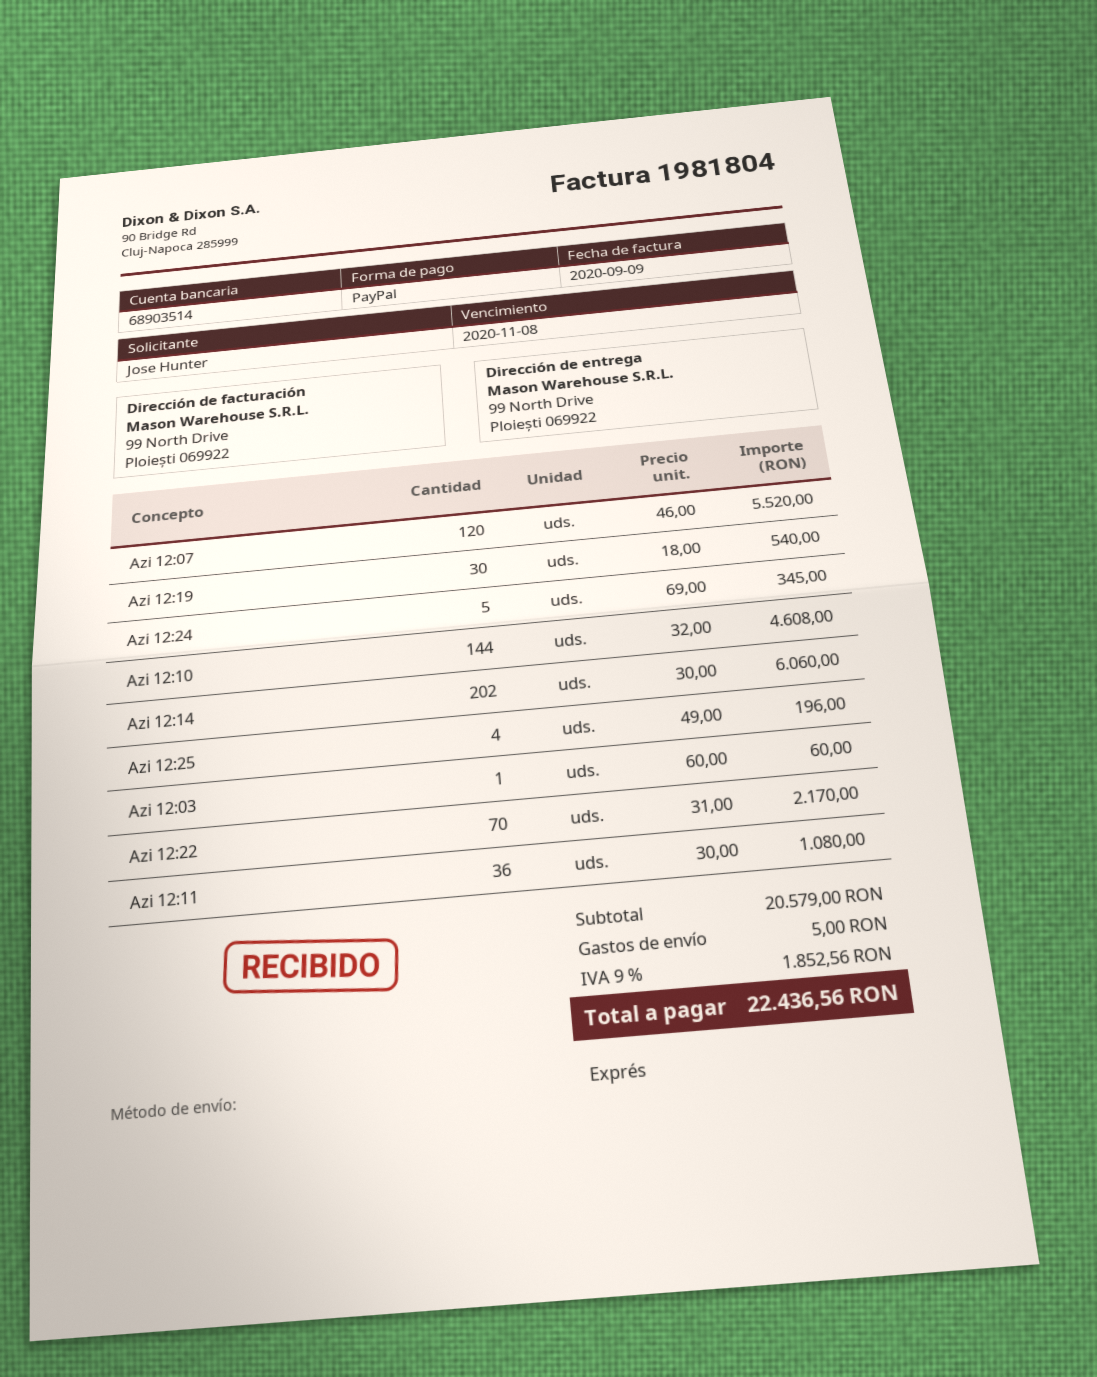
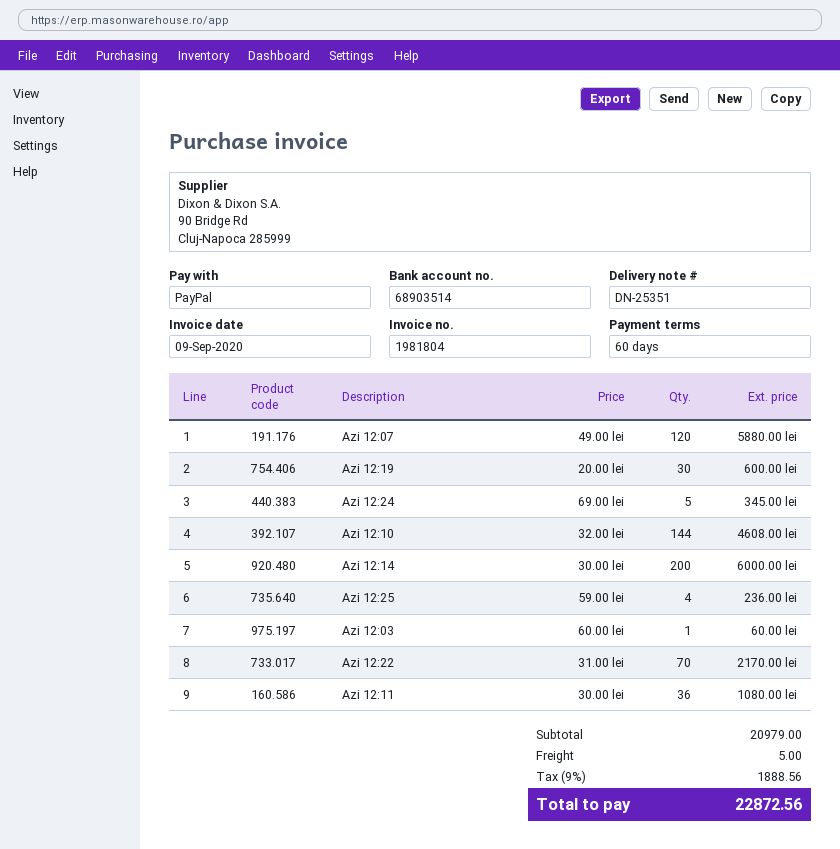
Azi 12:07: 120 x 46.00 = 5520.00 -> 120 x 49.00 = 5880.00
Azi 12:19: 30 x 18.00 = 540.00 -> 30 x 20.00 = 600.00
Azi 12:14: 202 x 30.00 = 6060.00 -> 200 x 30.00 = 6000.00
Azi 12:25: 4 x 49.00 = 196.00 -> 4 x 59.00 = 236.00
subtotal: 20579.00 -> 20979.00
tax: 9% = 1852.56 -> 9% = 1888.56
total: 22436.56 -> 22872.56

